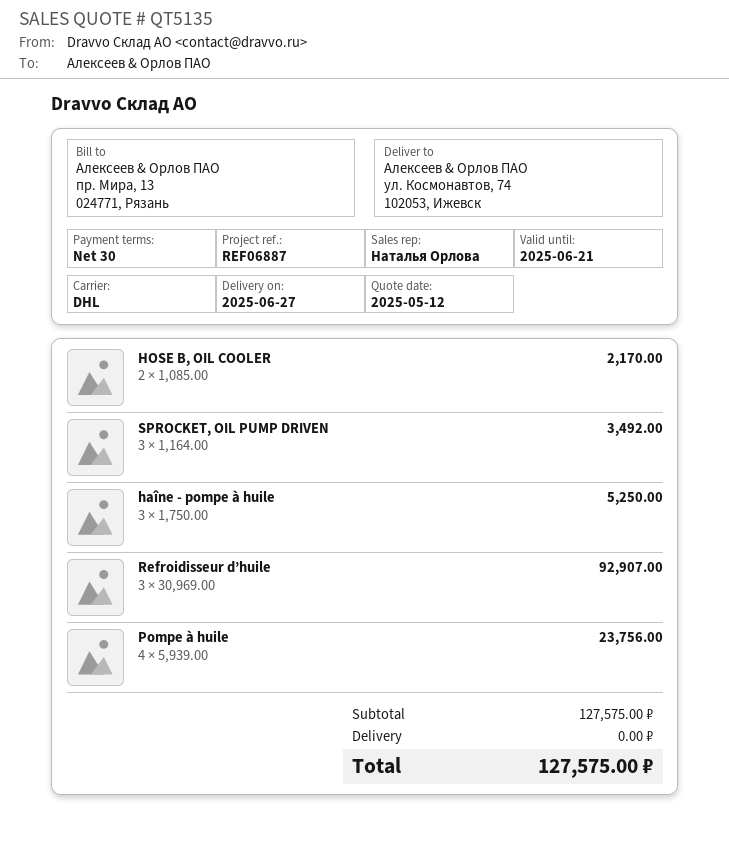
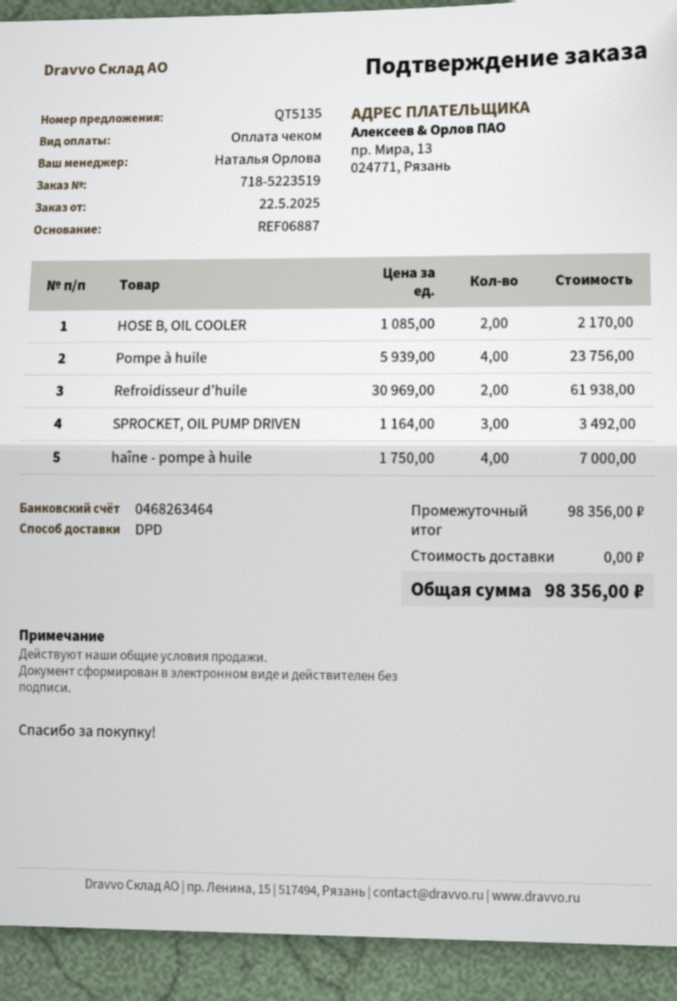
shipping method: DHL -> DPD
haîne - pompe à huile: 3 x 1750.00 = 5250.00 -> 4 x 1750.00 = 7000.00
Refroidisseur d’huile: 3 x 30969.00 = 92907.00 -> 2 x 30969.00 = 61938.00
subtotal: 127575.00 -> 98356.00
total: 127575.00 -> 98356.00

